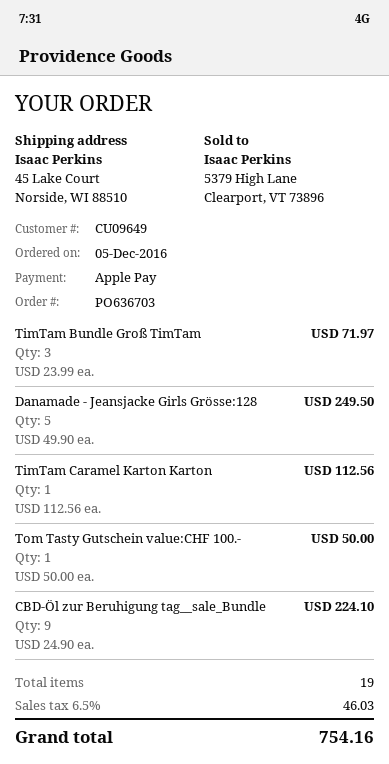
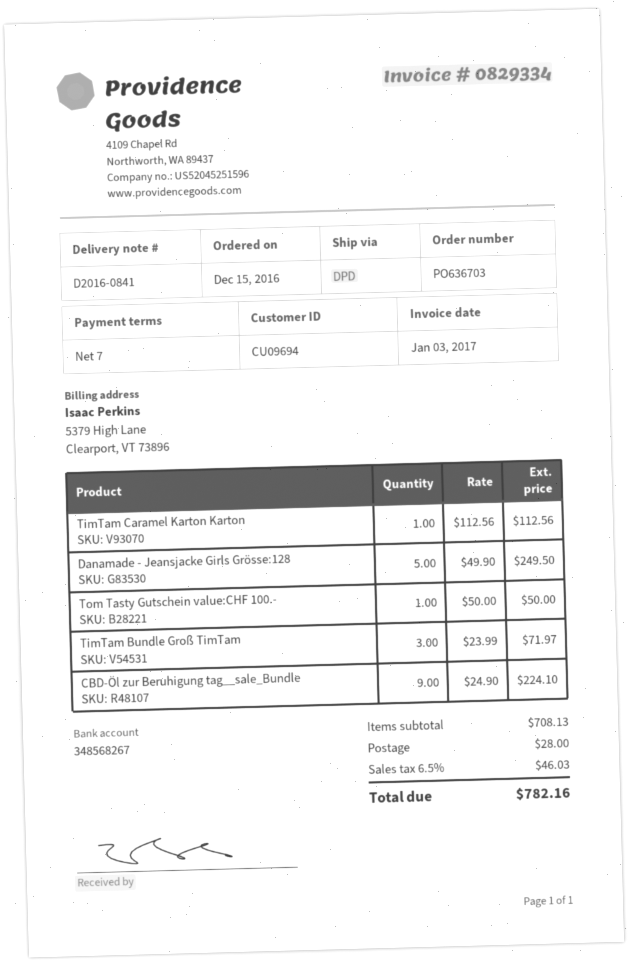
order date: 2016-12-05 -> 2016-12-15
customer number: CU09649 -> CU09694
shipping: none -> 28.00
total: 754.16 -> 782.16

